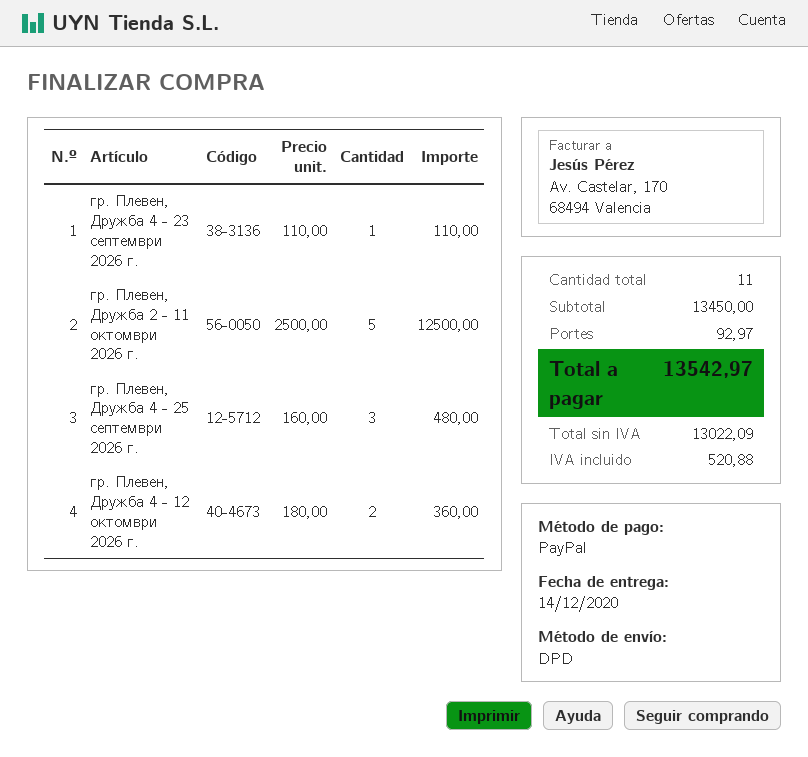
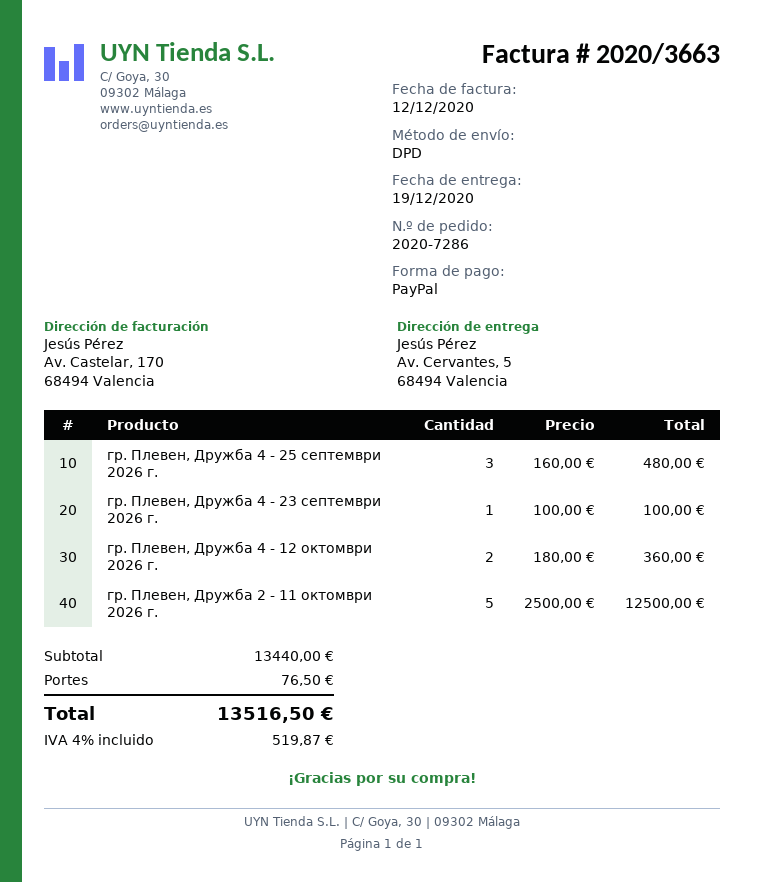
delivery date: 2020-12-14 -> 2020-12-19
гр. Плевен, Дружба 4 - 23 септември 2026 г.: 1 x 110.00 = 110.00 -> 1 x 100.00 = 100.00
subtotal: 13450.00 -> 13440.00
shipping: 92.97 -> 76.50
tax: 520.88 -> 519.87
total: 13542.97 -> 13516.50

